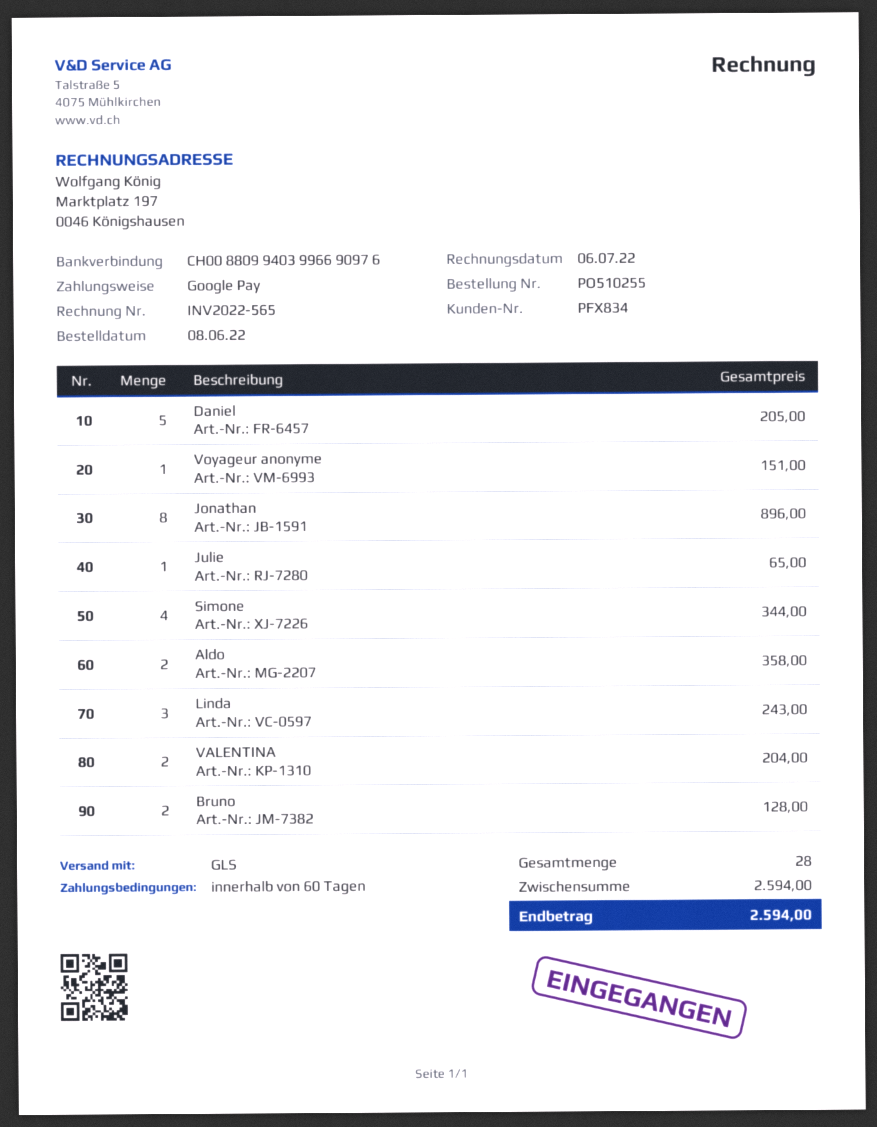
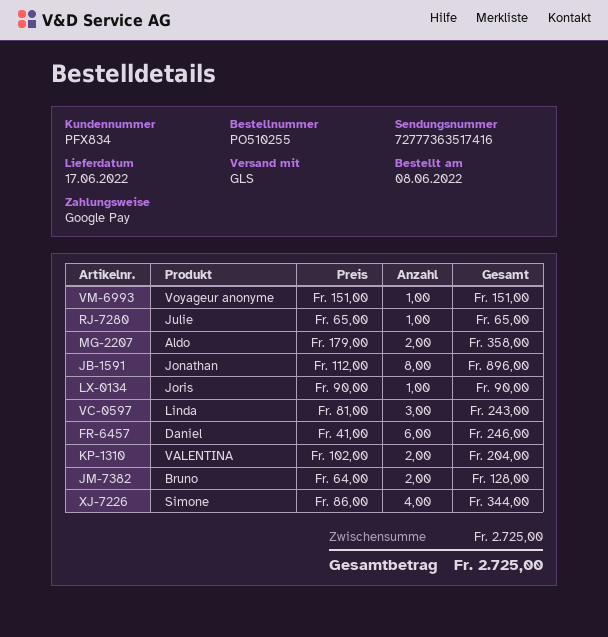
Daniel: 5 for 205.00 -> 6 for 246.00
Joris: none -> 1 for 90.00
subtotal: 2594.00 -> 2725.00
total: 2594.00 -> 2725.00

